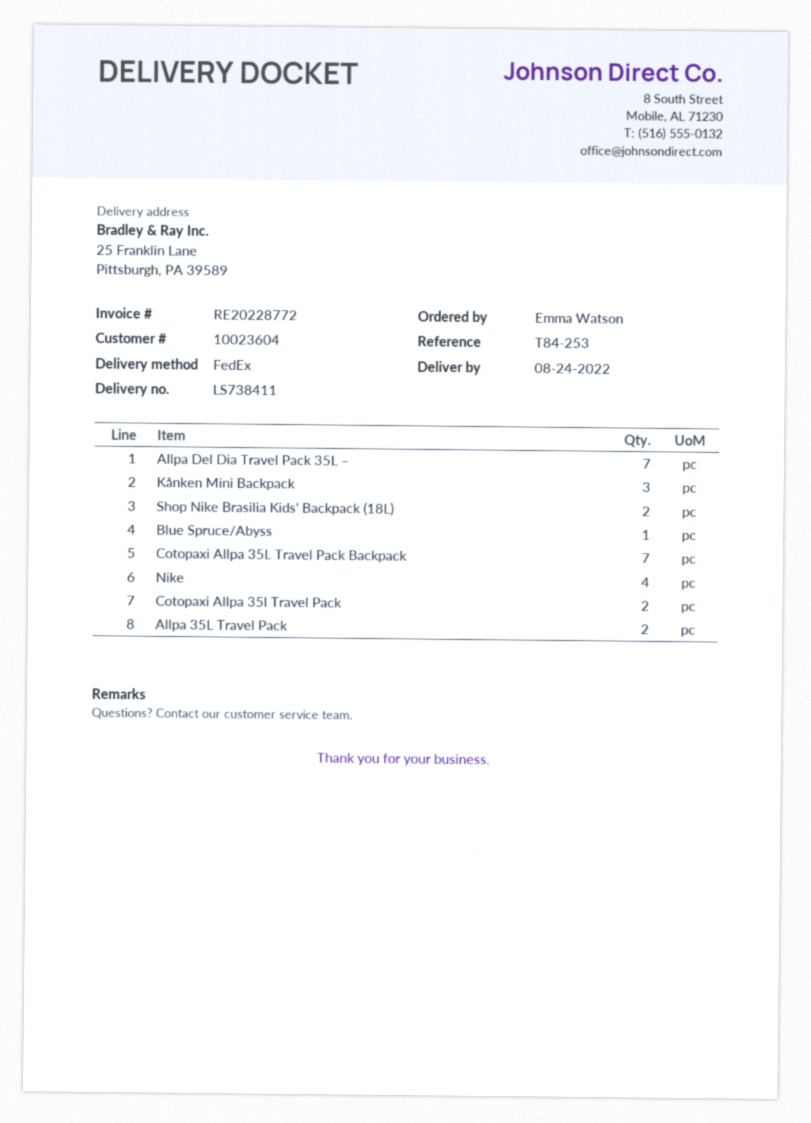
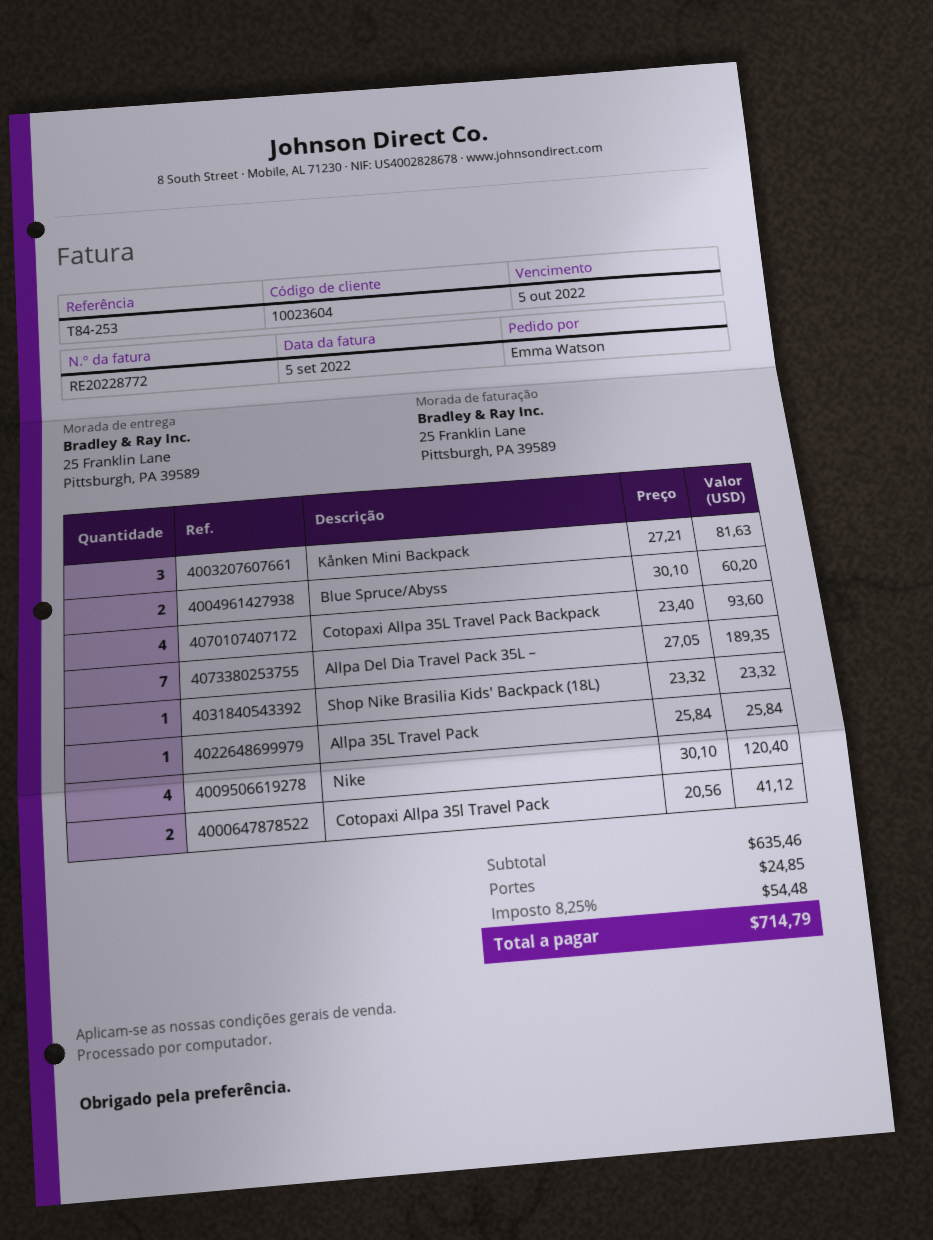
Shop Nike Brasilia Kids' Backpack (18L): 2 -> 1
Blue Spruce/Abyss: 1 -> 2
Cotopaxi Allpa 35L Travel Pack Backpack: 7 -> 4
Allpa 35L Travel Pack: 2 -> 1

